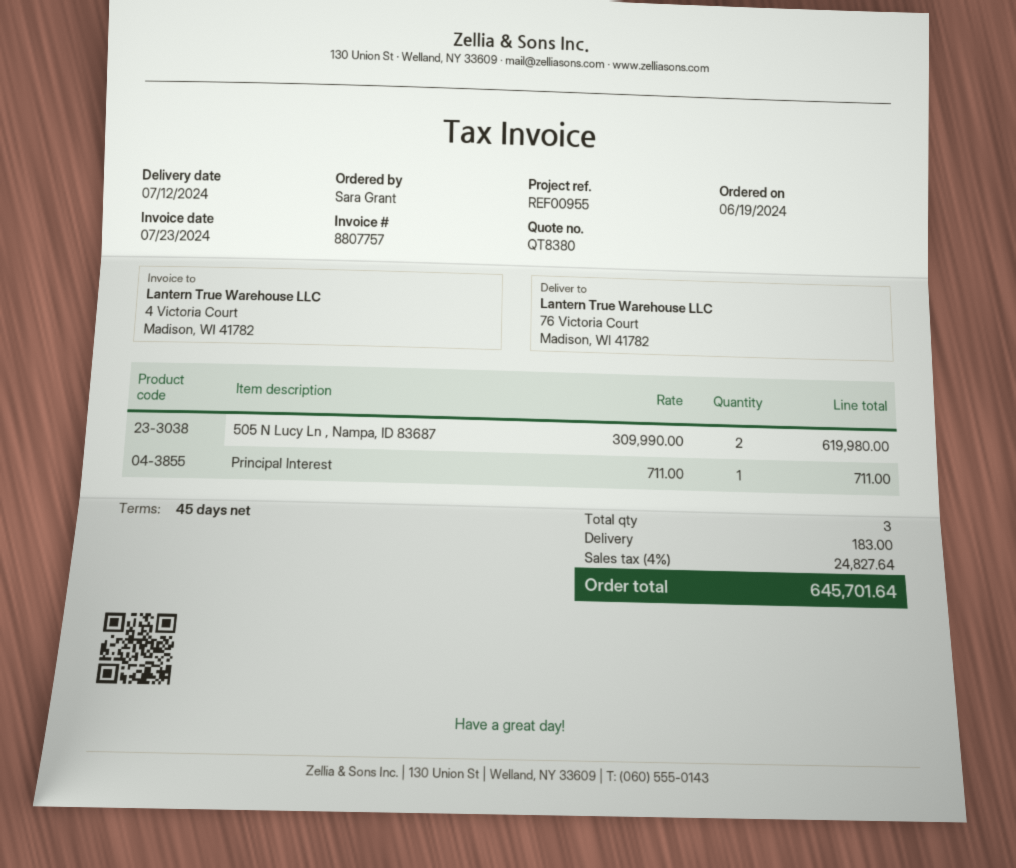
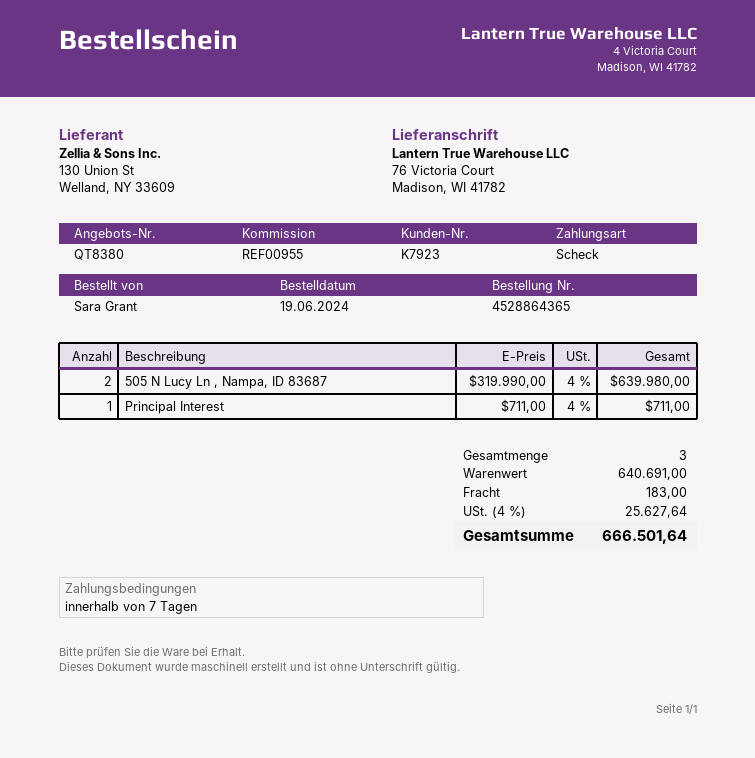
payment terms: 45 days -> 7 days
505 N Lucy Ln , Nampa, ID 83687: 2 x 309990.00 = 619980.00 -> 2 x 319990.00 = 639980.00
tax: 4% = 24827.64 -> 4% = 25627.64
total: 645701.64 -> 666501.64

